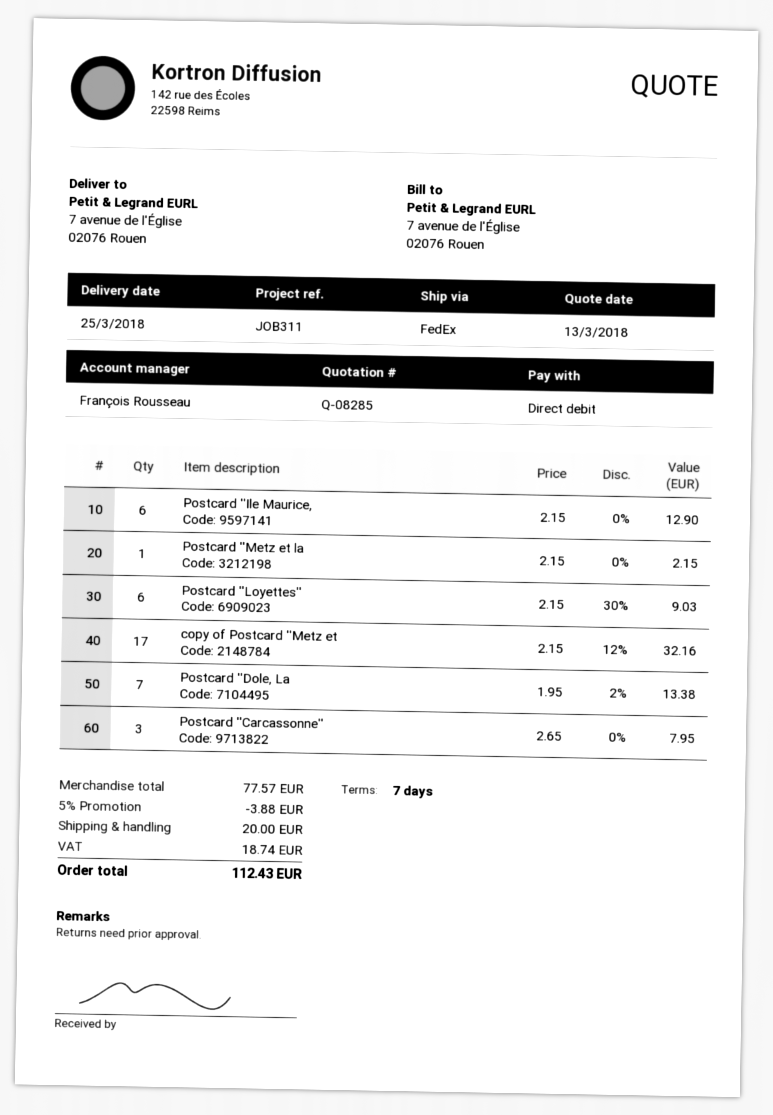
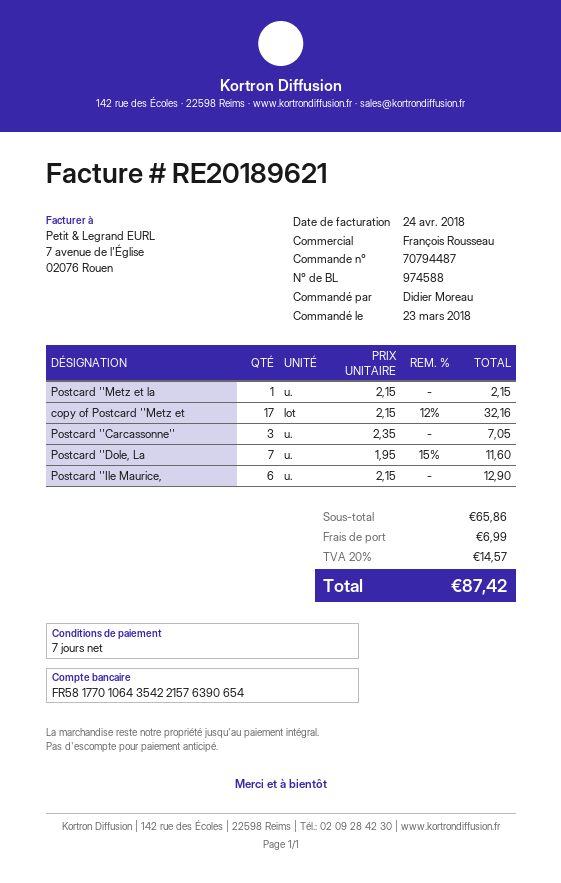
Postcard ''Loyettes'': 6 x 2.15 - 30% = 9.03 -> none
Postcard ''Dole, La: 7 x 1.95 - 2% = 13.38 -> 7 x 1.95 - 15% = 11.60
Postcard ''Carcassonne'': 3 x 2.65 = 7.95 -> 3 x 2.35 = 7.05
subtotal: 77.57 -> 65.86
discount: 5% = 3.88 -> none
shipping: 20.00 -> 6.99
tax: 18.74 -> 14.57
total: 112.43 -> 87.42

